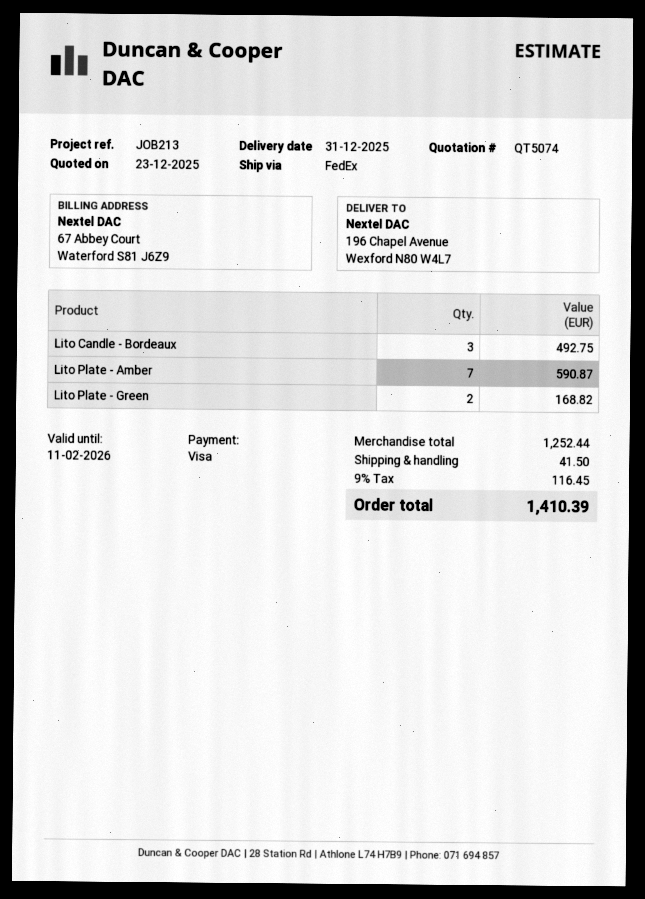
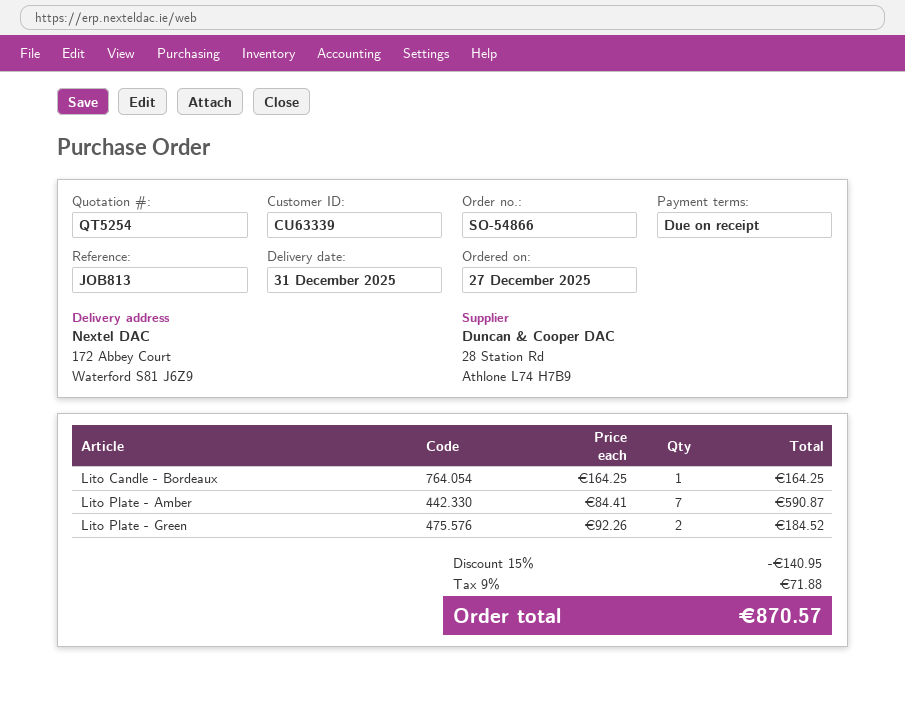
quote number: QT5074 -> QT5254
reference: JOB213 -> JOB813
ship to: 196 Chapel Avenue, Wexford N80 W4L7 -> 172 Abbey Court, Waterford S81 J6Z9
Lito Candle - Bordeaux: 3 for 492.75 -> 1 for 164.25
Lito Plate - Green: 2 for 168.82 -> 2 for 184.52
discount: none -> 15% = 140.95
shipping: 41.50 -> none
tax: 9% = 116.45 -> 9% = 71.88
total: 1410.39 -> 870.57

